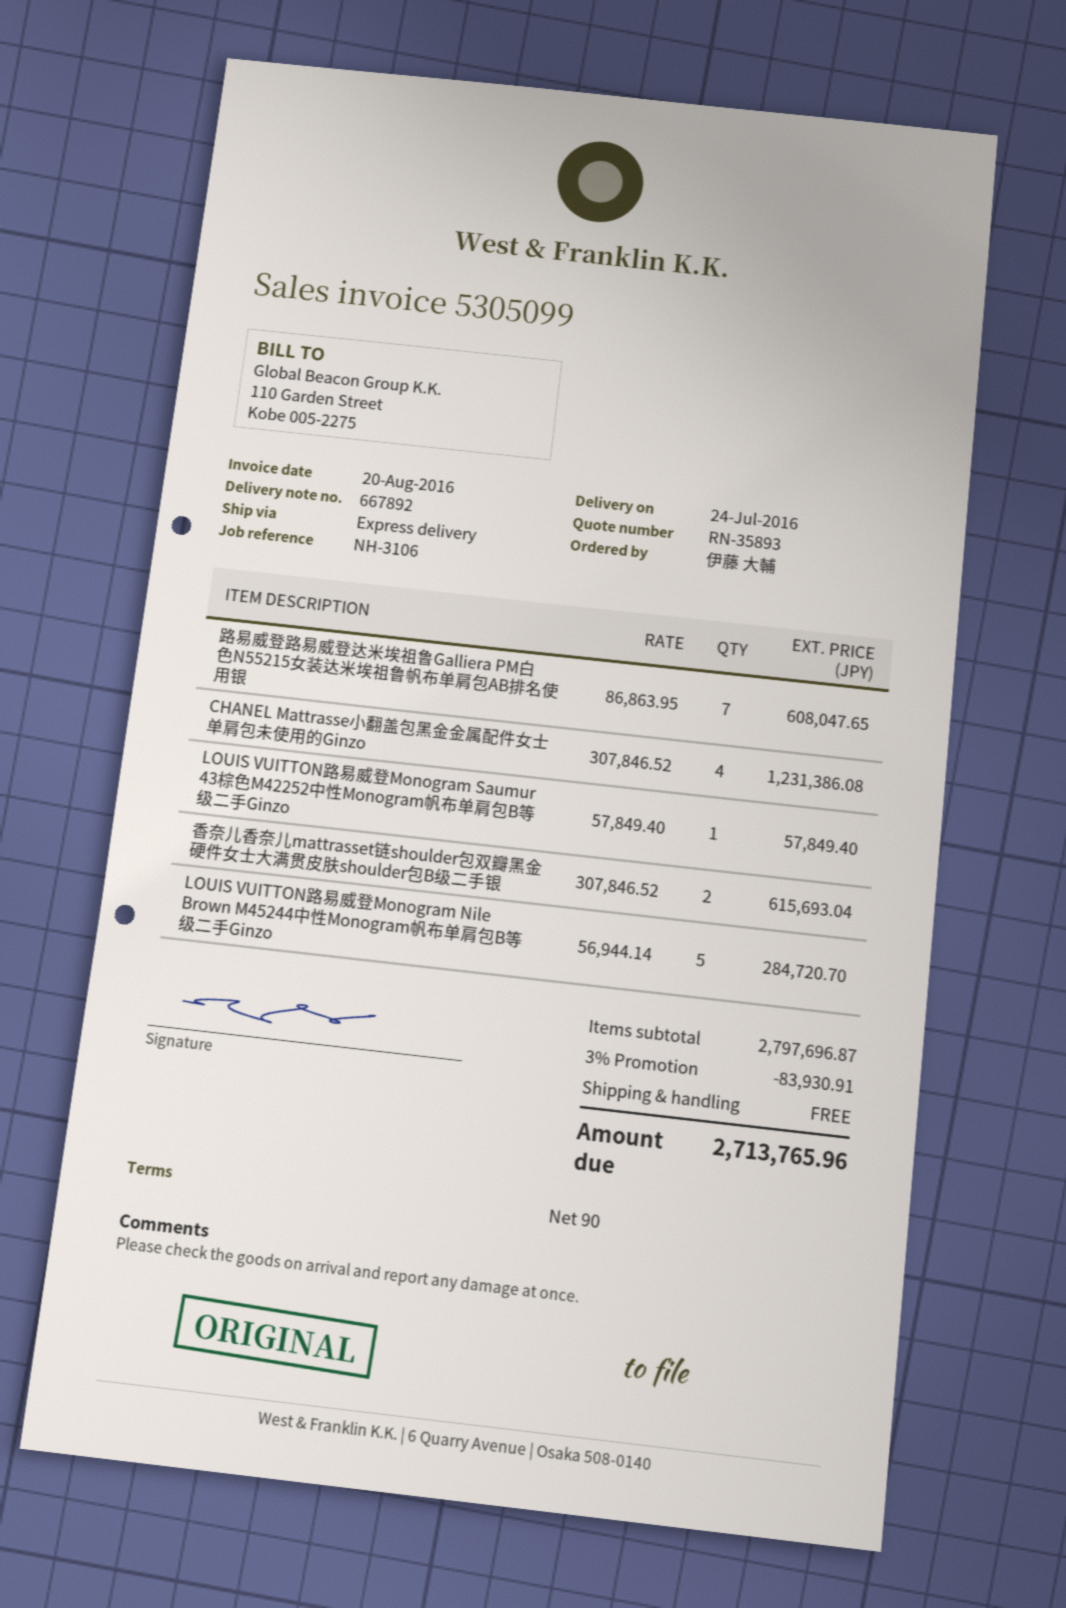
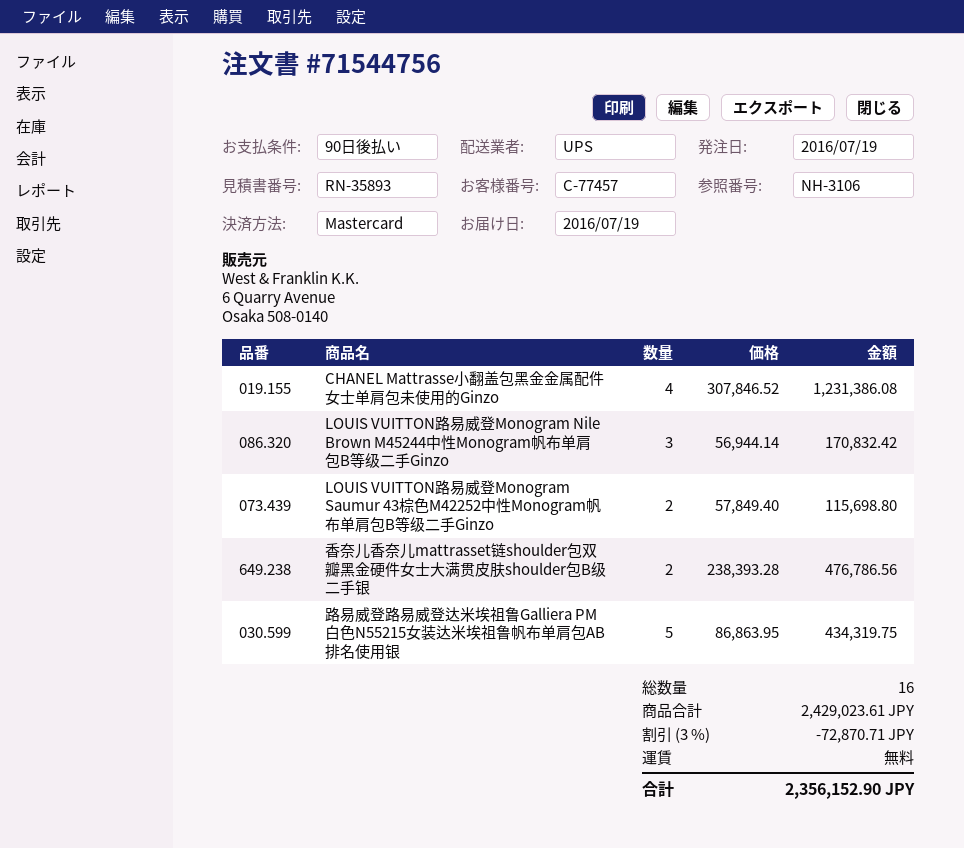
delivery date: 2016-07-24 -> 2016-07-19
shipping method: express -> UPS
路易威登路易威登达米埃祖鲁Galliera PM白色N55215女装达米埃祖鲁帆布单肩包AB排名使用银: 7 x 86863.95 = 608047.65 -> 5 x 86863.95 = 434319.75
LOUIS VUITTON路易威登Monogram Saumur 43棕色M42252中性Monogram帆布单肩包B等级二手Ginzo: 1 x 57849.40 = 57849.40 -> 2 x 57849.40 = 115698.80
香奈儿香奈儿mattrasset链shoulder包双瓣黑金硬件女士大满贯皮肤shoulder包B级二手银: 2 x 307846.52 = 615693.04 -> 2 x 238393.28 = 476786.56
LOUIS VUITTON路易威登Monogram Nile Brown M45244中性Monogram帆布单肩包B等级二手Ginzo: 5 x 56944.14 = 284720.70 -> 3 x 56944.14 = 170832.42
subtotal: 2797696.87 -> 2429023.61
discount: 3% = 83930.91 -> 3% = 72870.71
total: 2713765.96 -> 2356152.90

